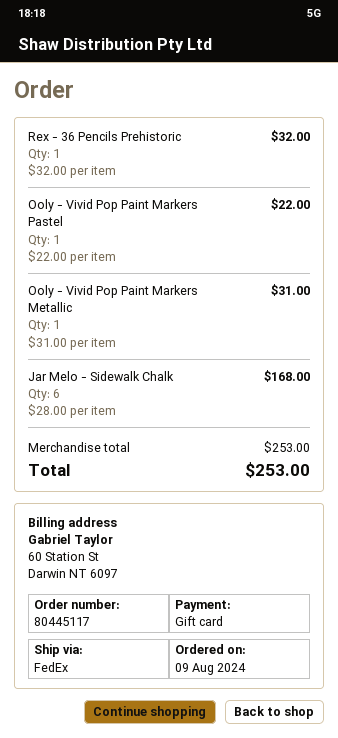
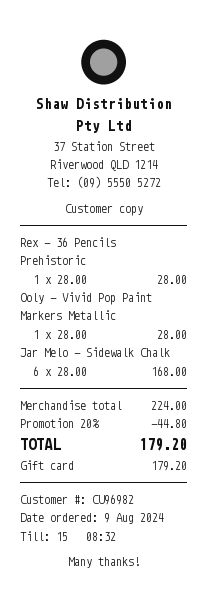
Rex - 36 Pencils Prehistoric: 1 x 32.00 = 32.00 -> 1 x 28.00 = 28.00
Ooly - Vivid Pop Paint Markers Pastel: 1 x 22.00 = 22.00 -> none
Ooly - Vivid Pop Paint Markers Metallic: 1 x 31.00 = 31.00 -> 1 x 28.00 = 28.00
subtotal: 253.00 -> 224.00
discount: none -> 20% = 44.80
total: 253.00 -> 179.20

